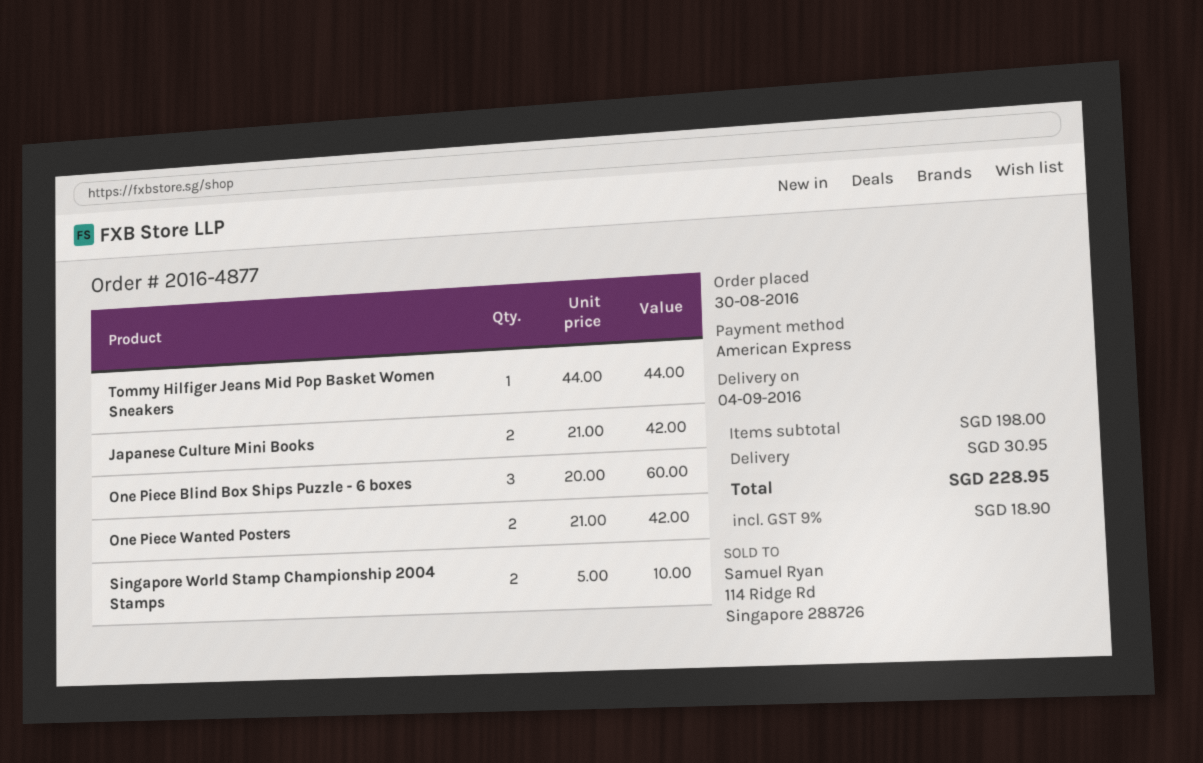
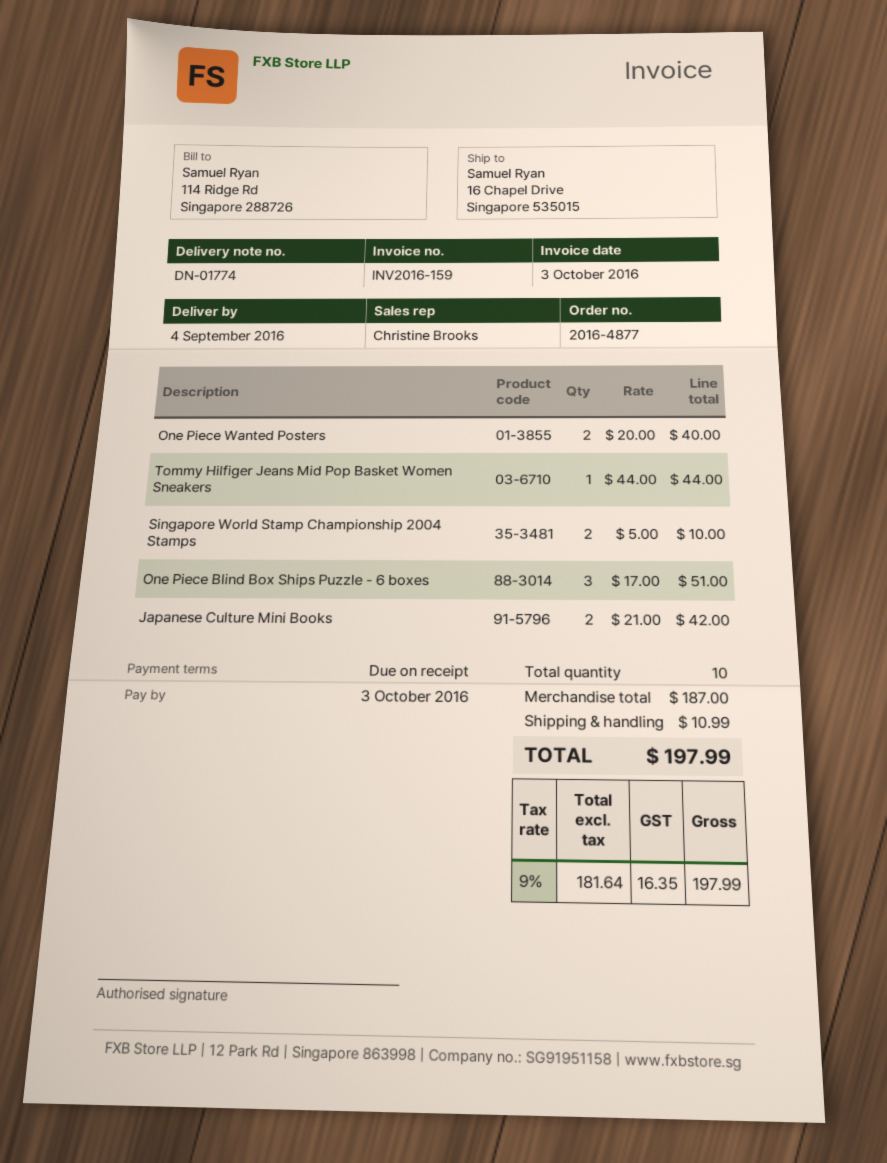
One Piece Blind Box Ships Puzzle - 6 boxes: 3 x 20.00 = 60.00 -> 3 x 17.00 = 51.00
One Piece Wanted Posters: 2 x 21.00 = 42.00 -> 2 x 20.00 = 40.00
subtotal: 198.00 -> 187.00
shipping: 30.95 -> 10.99
tax: 9% = 18.90 -> 9% = 16.35
total: 228.95 -> 197.99

